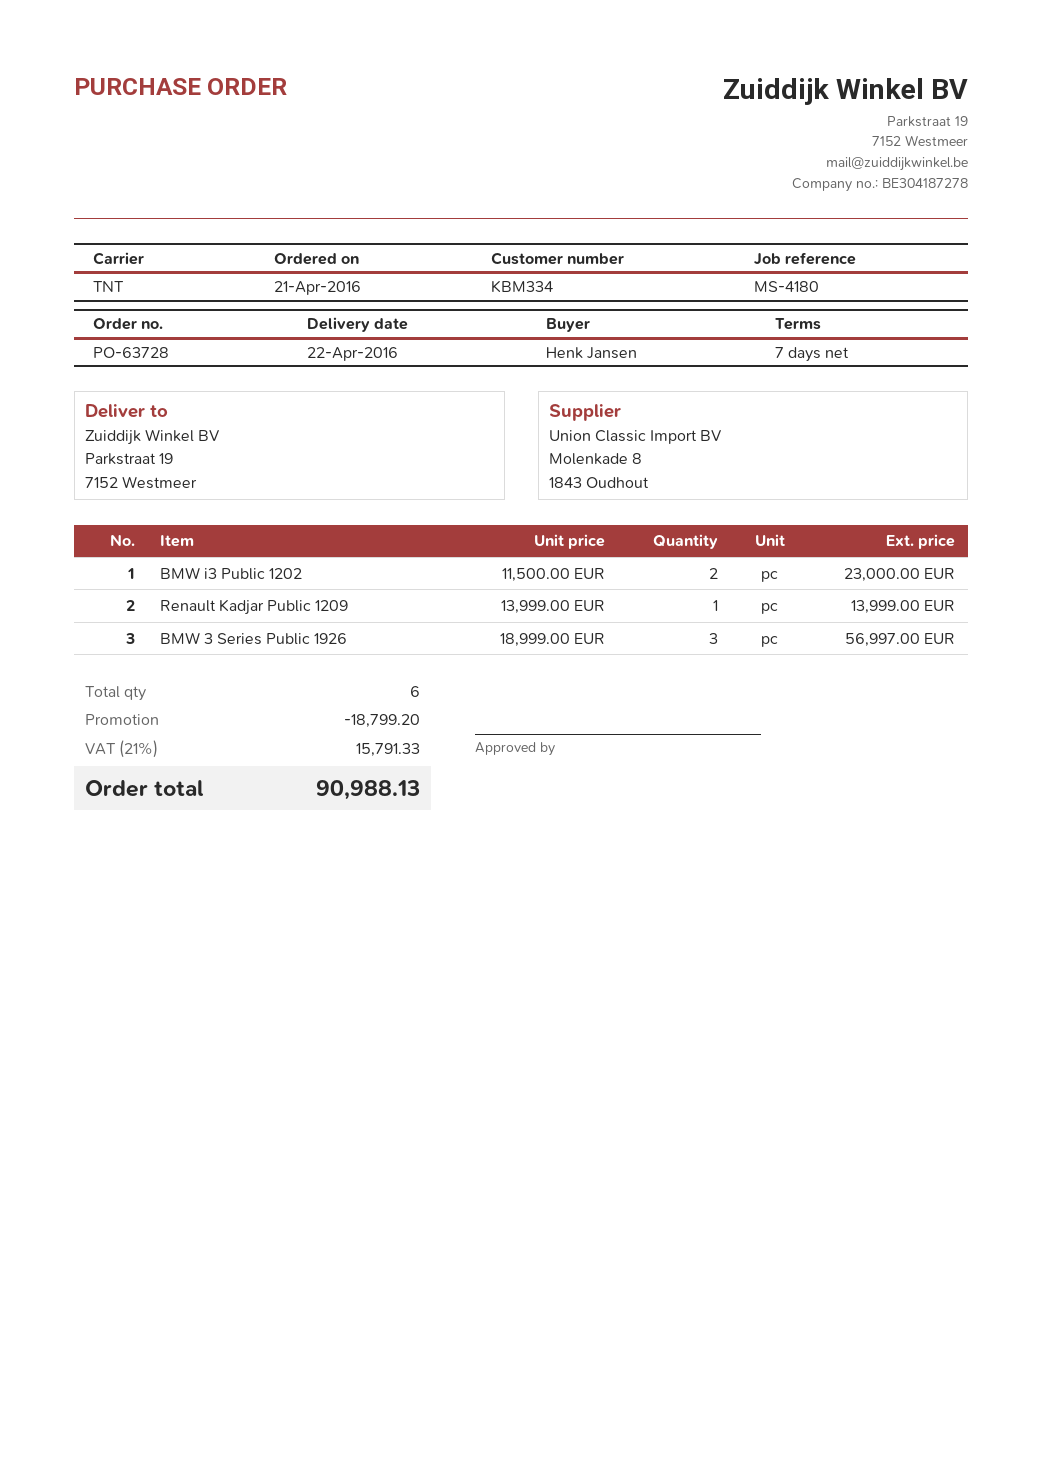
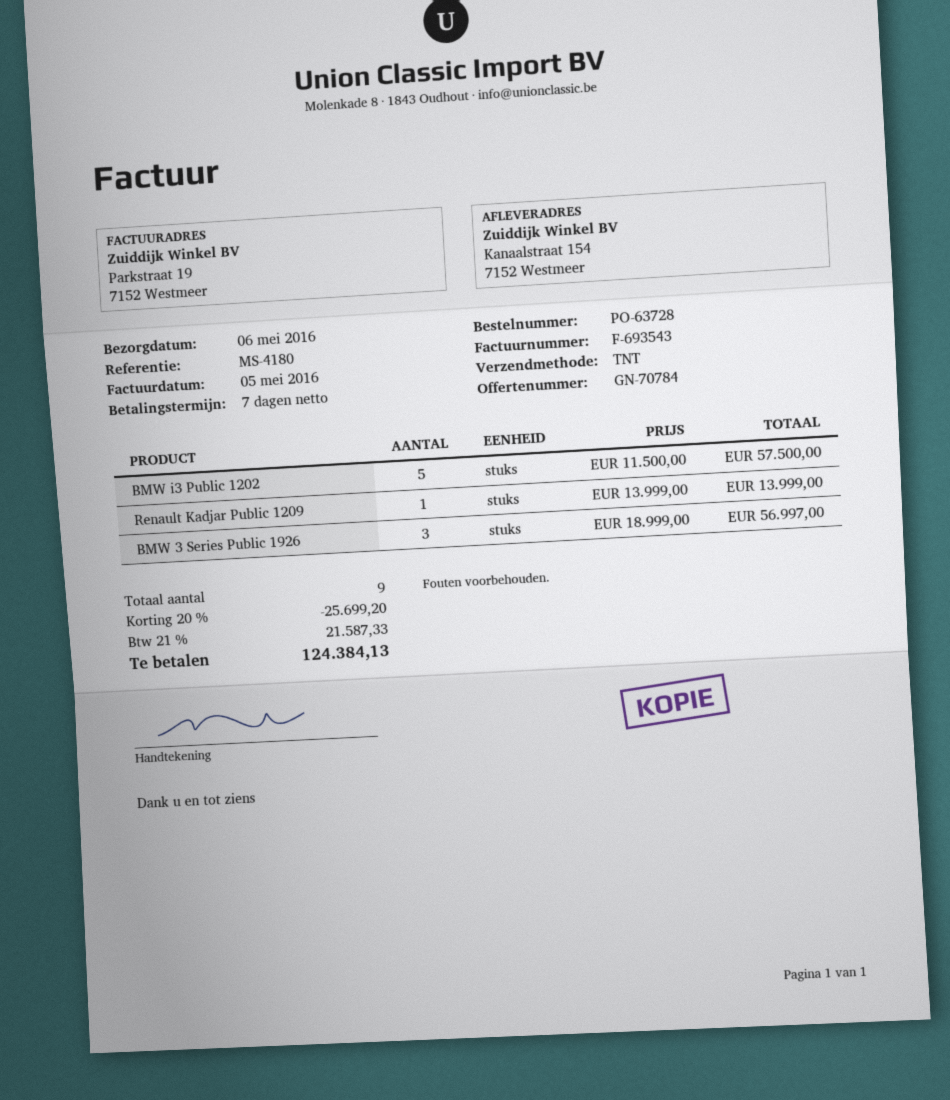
delivery date: 2016-04-22 -> 2016-05-06
ship to: Parkstraat 19, 7152 Westmeer -> Kanaalstraat 154, 7152 Westmeer
BMW i3 Public 1202: 2 x 11500.00 = 23000.00 -> 5 x 11500.00 = 57500.00
total quantity: 6 -> 9
discount: 18799.20 -> 25699.20
tax: 21% = 15791.33 -> 21% = 21587.33
total: 90988.13 -> 124384.13

